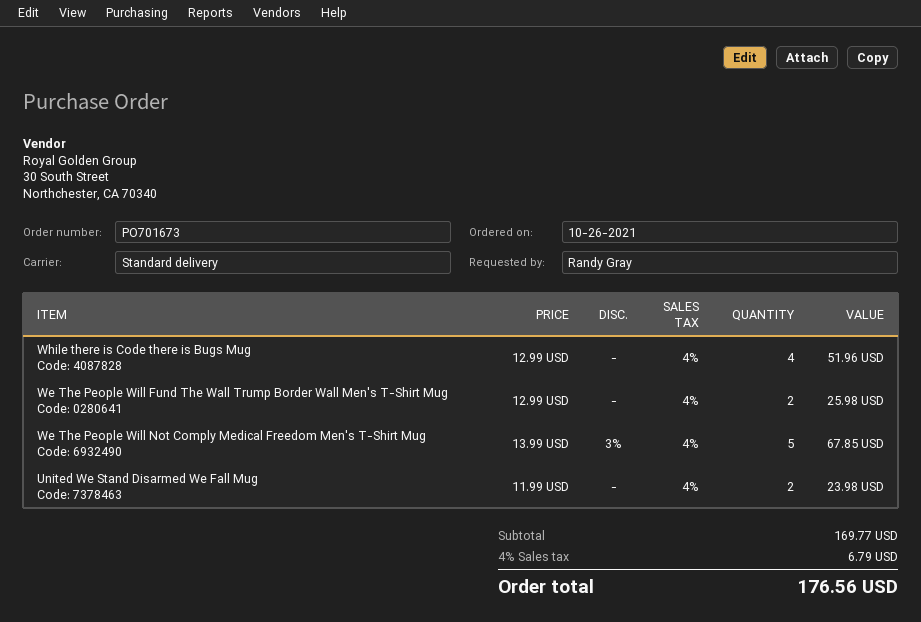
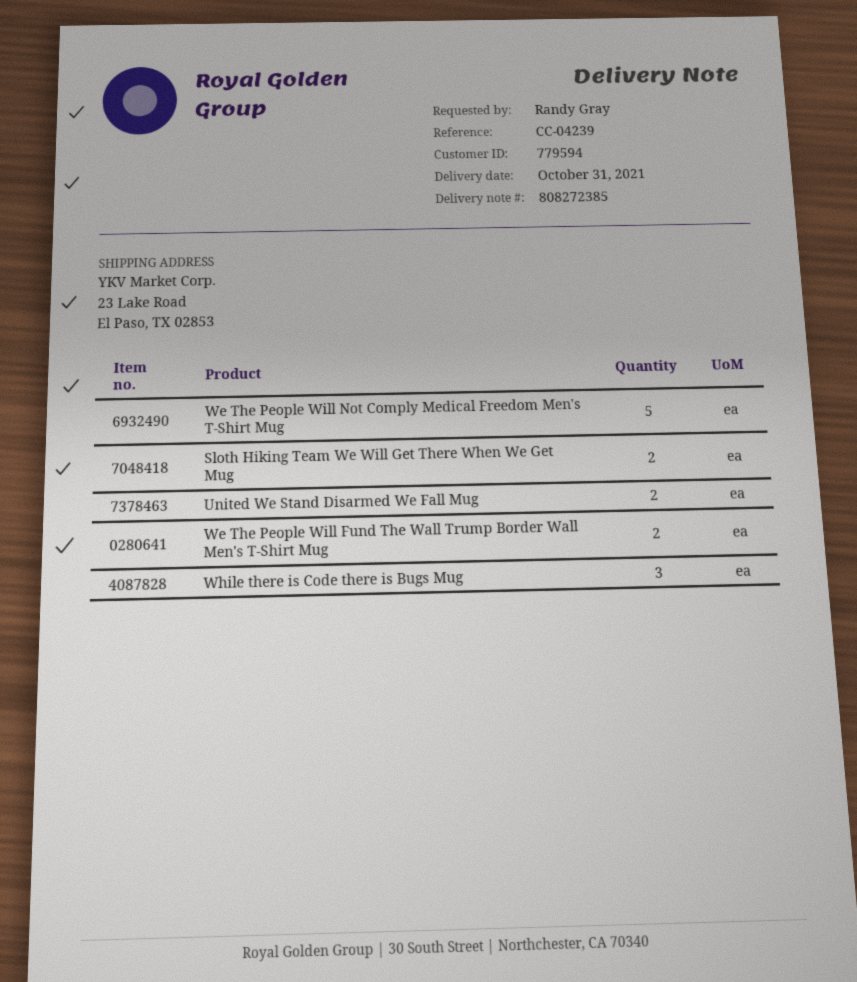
While there is Code there is Bugs Mug: 4 -> 3
Sloth Hiking Team We Will Get There When We Get Mug: none -> 2

